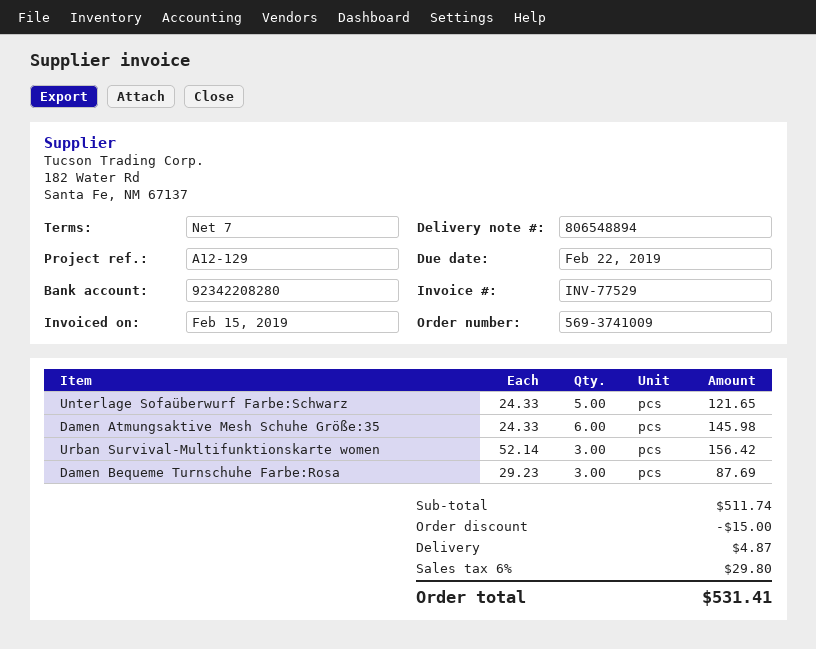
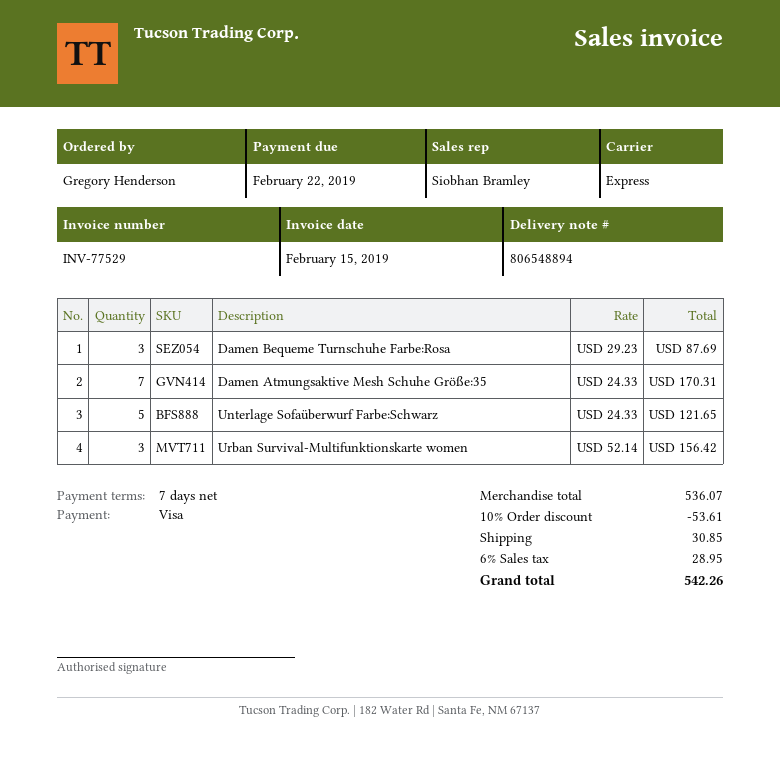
Damen Atmungsaktive Mesh Schuhe Größe:35: 6 x 24.33 = 145.98 -> 7 x 24.33 = 170.31
subtotal: 511.74 -> 536.07
discount: 15.00 -> 53.61
shipping: 4.87 -> 30.85
tax: 6% = 29.80 -> 6% = 28.95
total: 531.41 -> 542.26

